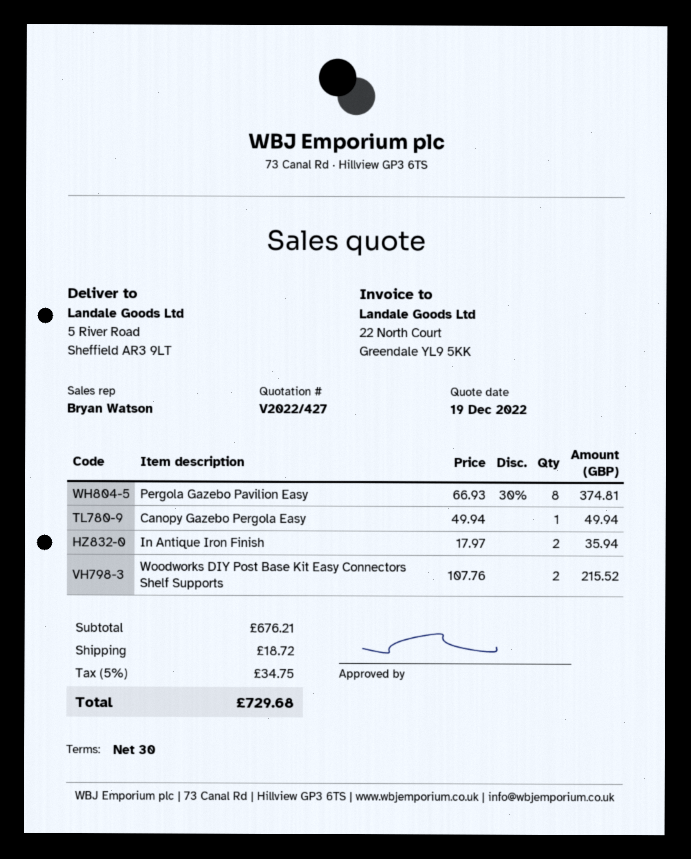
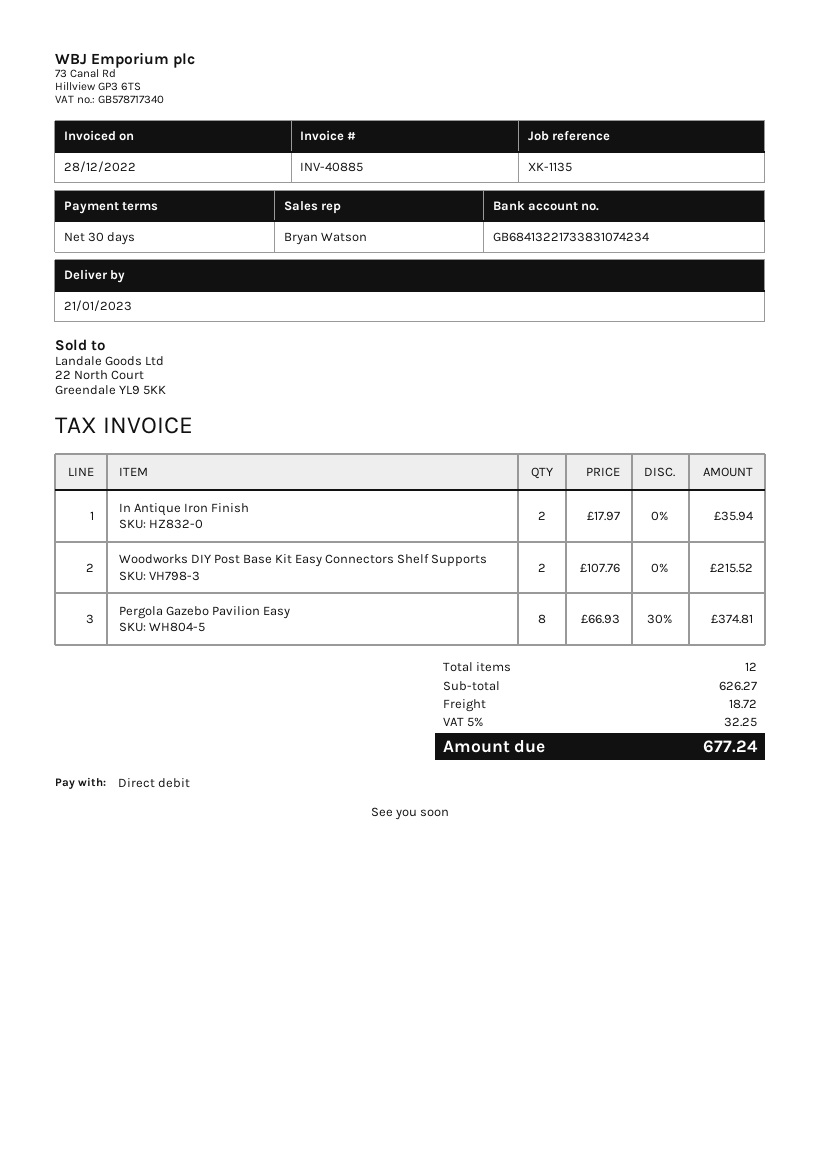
Canopy Gazebo Pergola Easy: 1 x 49.94 = 49.94 -> none
subtotal: 676.21 -> 626.27
tax: 5% = 34.75 -> 5% = 32.25
total: 729.68 -> 677.24

